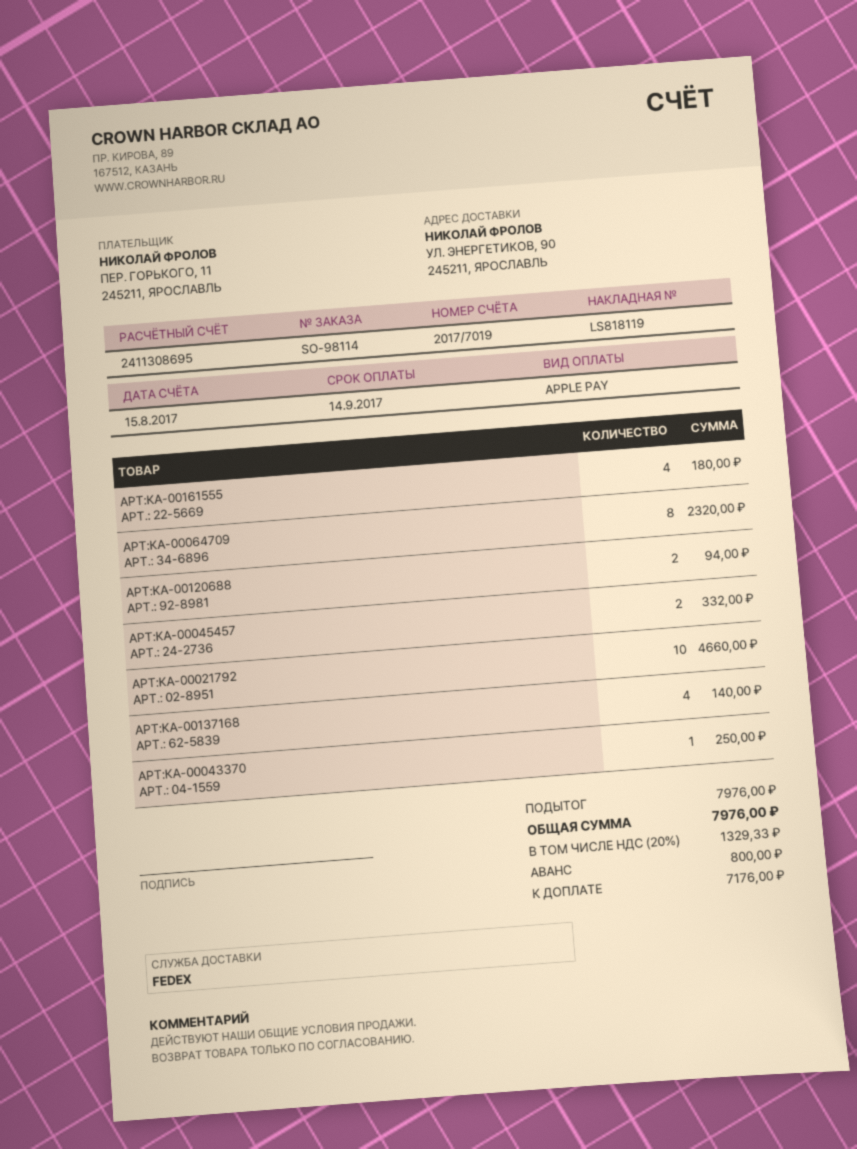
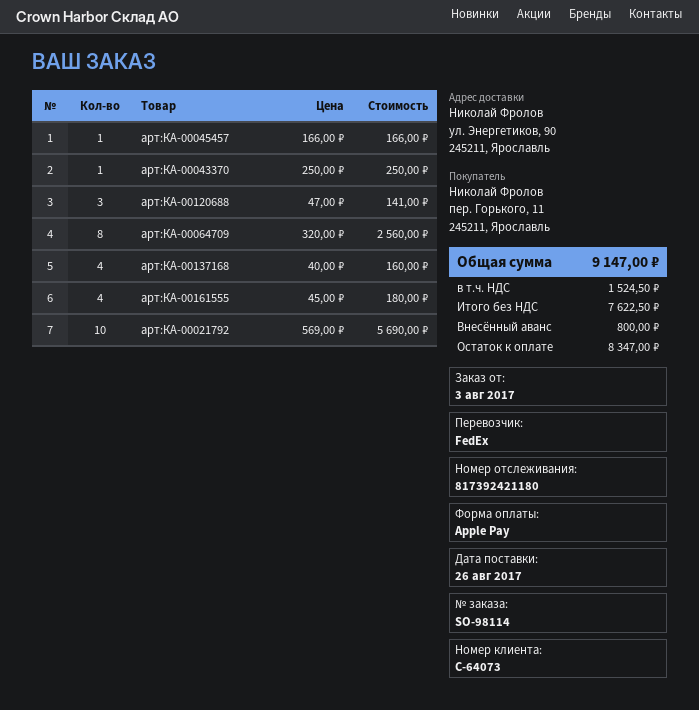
АРТ:КА-00064709: 8 for 2320.00 -> 8 for 2560.00
АРТ:КА-00120688: 2 for 94.00 -> 3 for 141.00
АРТ:КА-00045457: 2 for 332.00 -> 1 for 166.00
АРТ:КА-00021792: 10 for 4660.00 -> 10 for 5690.00
АРТ:КА-00137168: 4 for 140.00 -> 4 for 160.00
tax: 1329.33 -> 1524.50
total: 7976.00 -> 9147.00
balance: 7176.00 -> 8347.00

